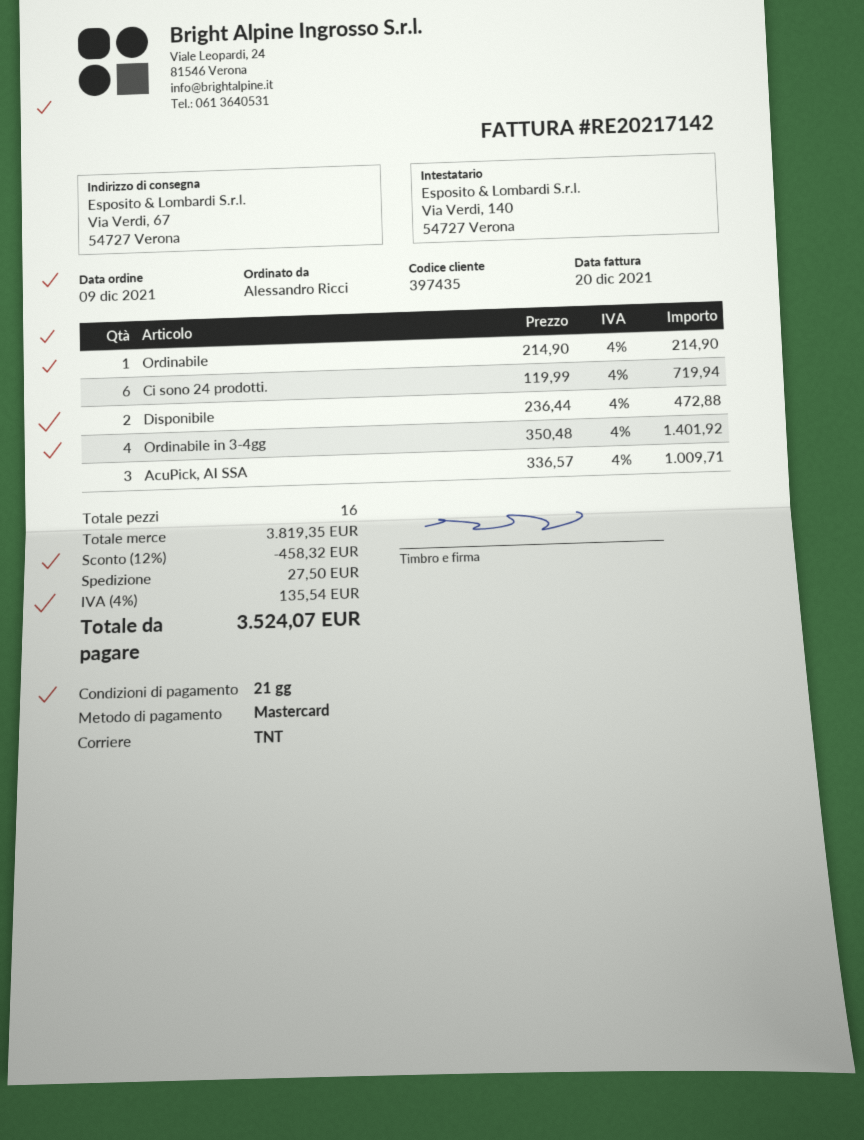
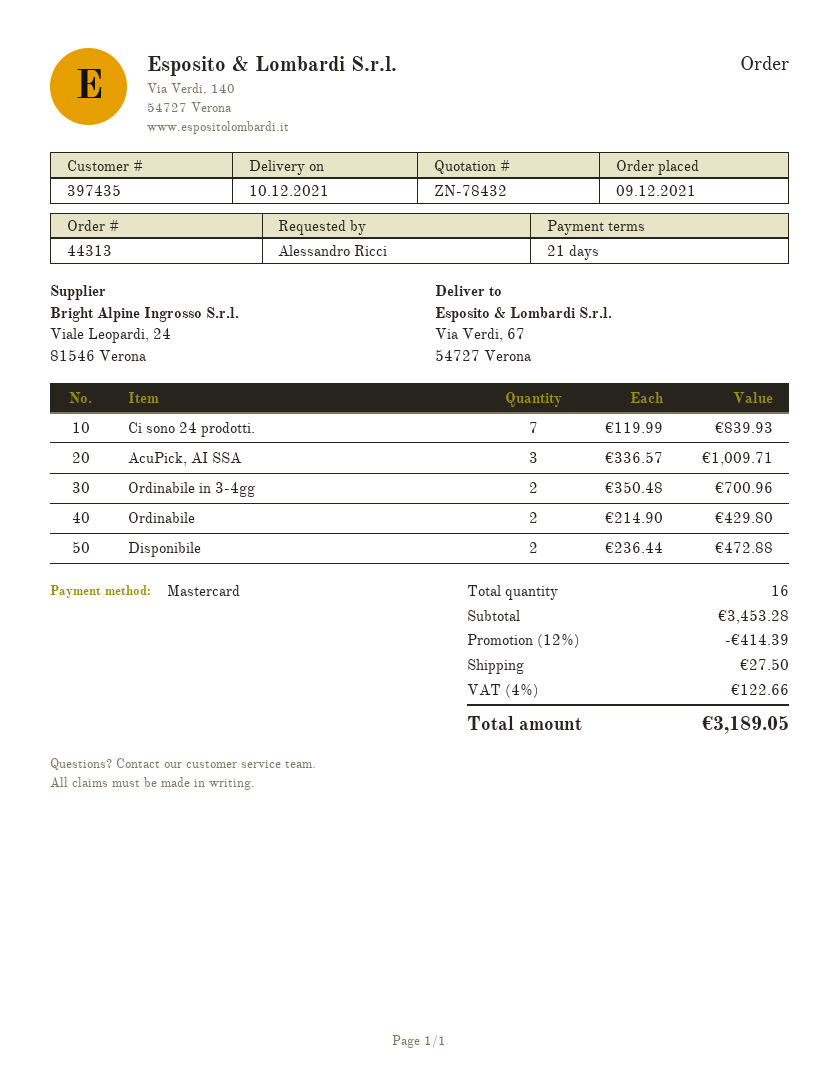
Ordinabile: 1 x 214.90 = 214.90 -> 2 x 214.90 = 429.80
Ci sono 24 prodotti.: 6 x 119.99 = 719.94 -> 7 x 119.99 = 839.93
Ordinabile in 3-4gg: 4 x 350.48 = 1401.92 -> 2 x 350.48 = 700.96
subtotal: 3819.35 -> 3453.28
discount: 12% = 458.32 -> 12% = 414.39
tax: 4% = 135.54 -> 4% = 122.66
total: 3524.07 -> 3189.05

